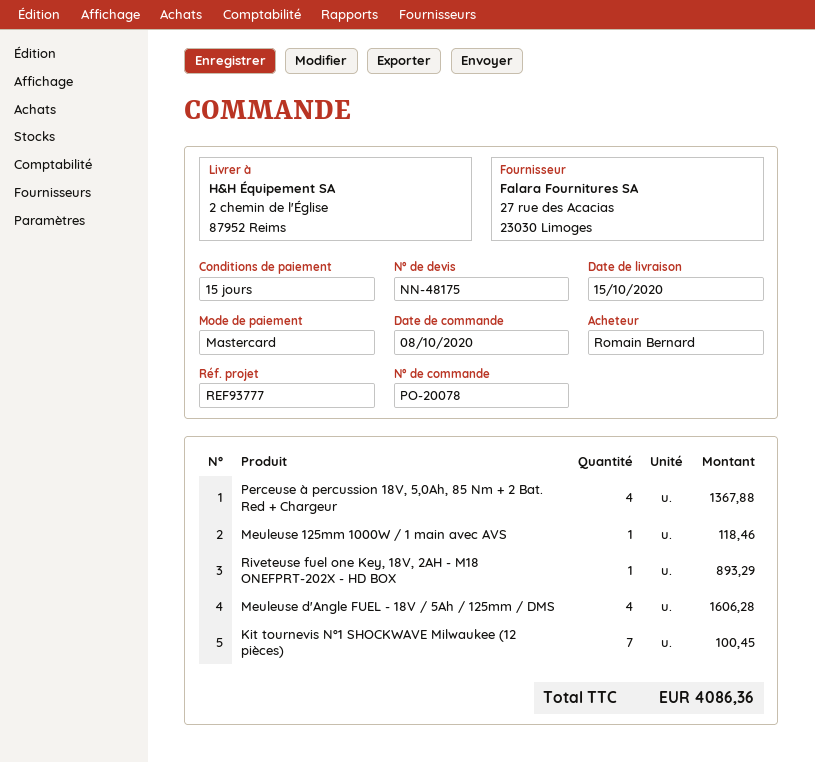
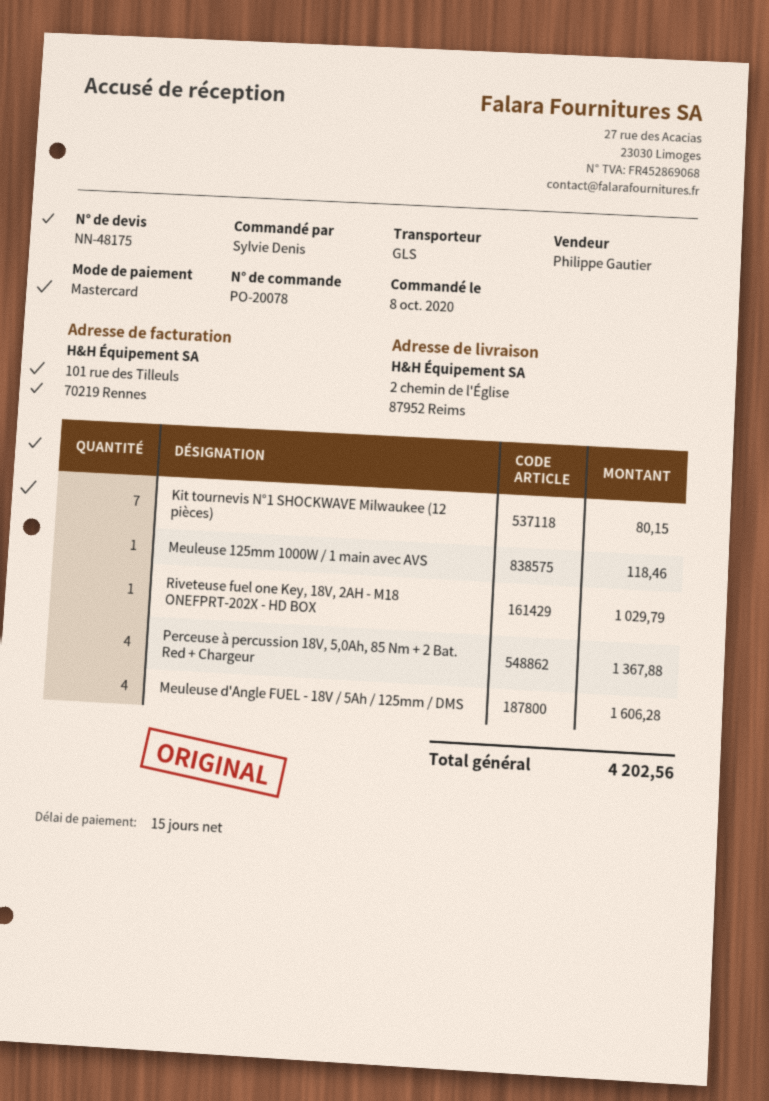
ordered by: Romain Bernard -> Sylvie Denis
Riveteuse fuel one Key, 18V, 2AH - M18 ONEFPRT-202X - HD BOX: 1 for 893.29 -> 1 for 1029.79
Kit tournevis N°1 SHOCKWAVE Milwaukee (12 pièces): 7 for 100.45 -> 7 for 80.15
total: 4086.36 -> 4202.56

